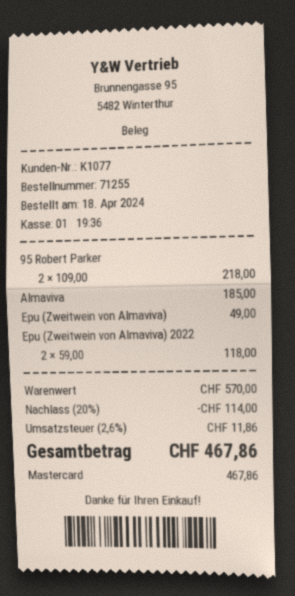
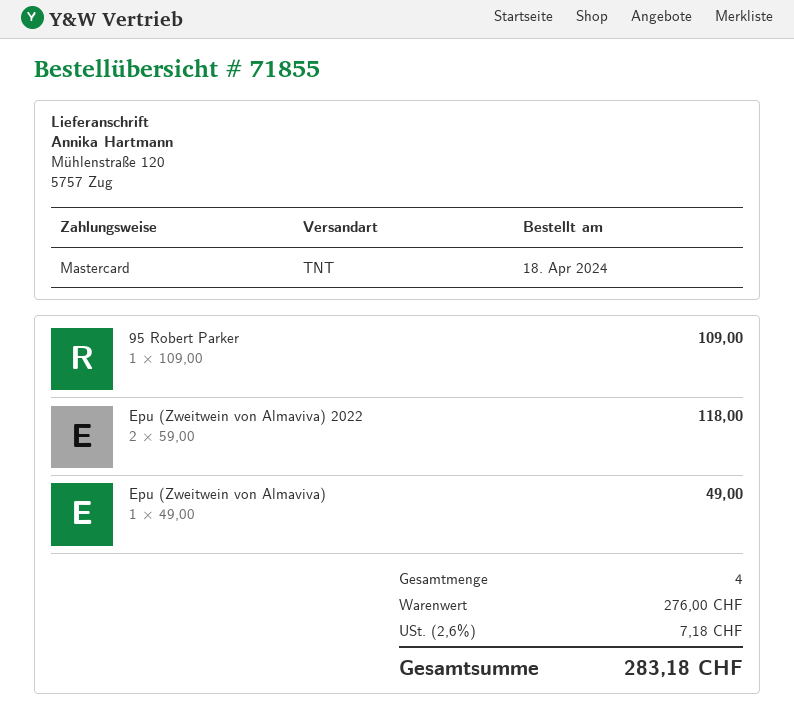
order number: 71255 -> 71855
95 Robert Parker: 2 x 109.00 = 218.00 -> 1 x 109.00 = 109.00
Almaviva: 1 x 185.00 = 185.00 -> none
subtotal: 570.00 -> 276.00
discount: 20% = 114.00 -> none
tax: 2.6% = 11.86 -> 2.6% = 7.18
total: 467.86 -> 283.18

